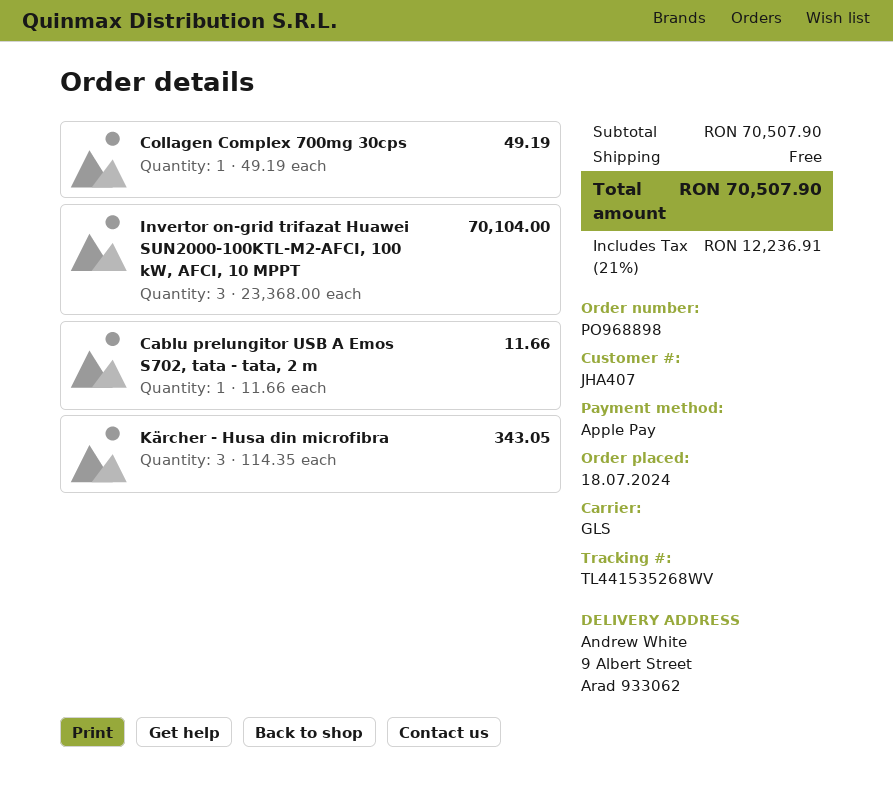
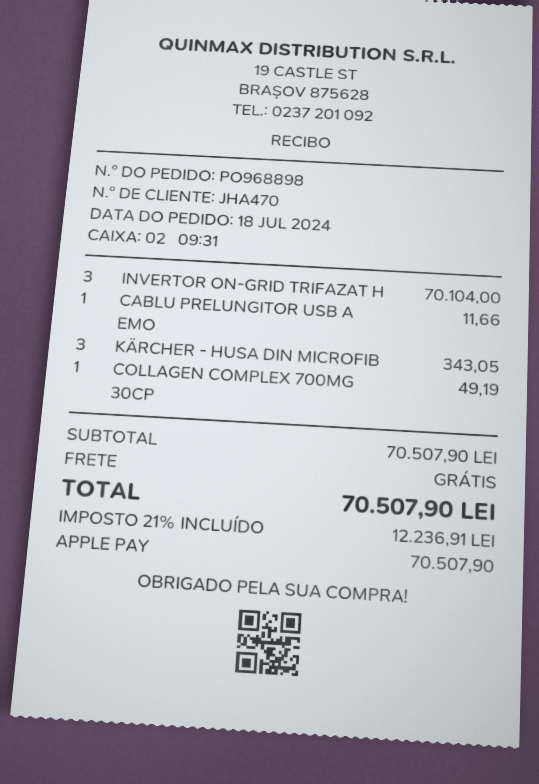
customer number: JHA407 -> JHA470

